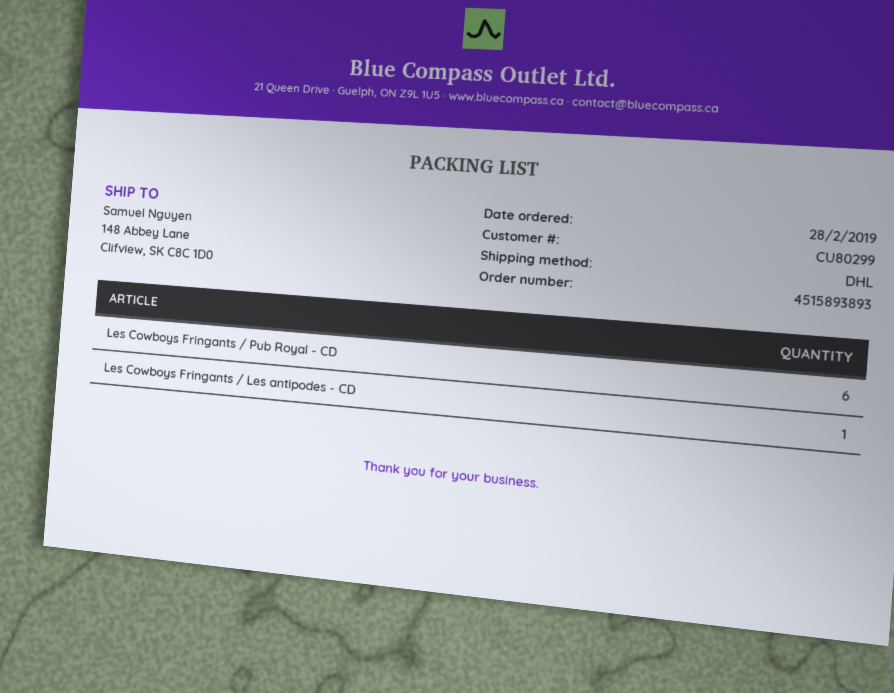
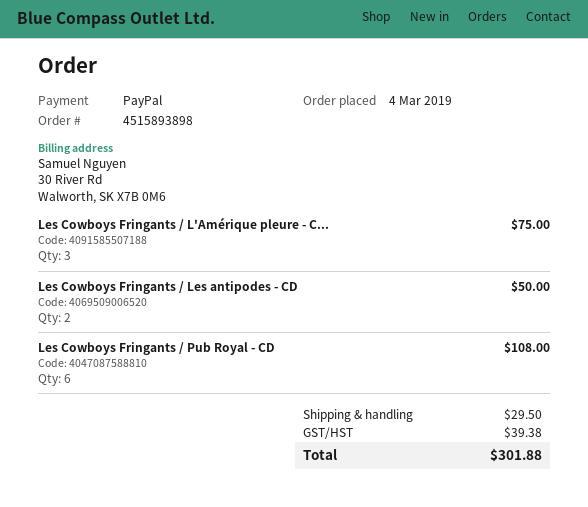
order number: 4515893893 -> 4515893898
order date: 2019-02-28 -> 2019-03-04
Les Cowboys Fringants / Les antipodes - CD: 1 -> 2
Les Cowboys Fringants / L'Amérique pleure - C...: none -> 3

